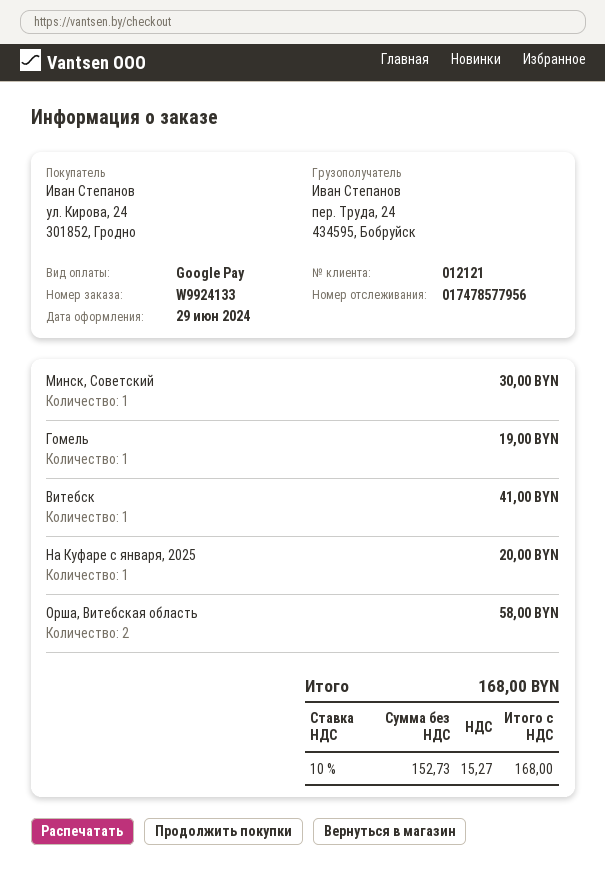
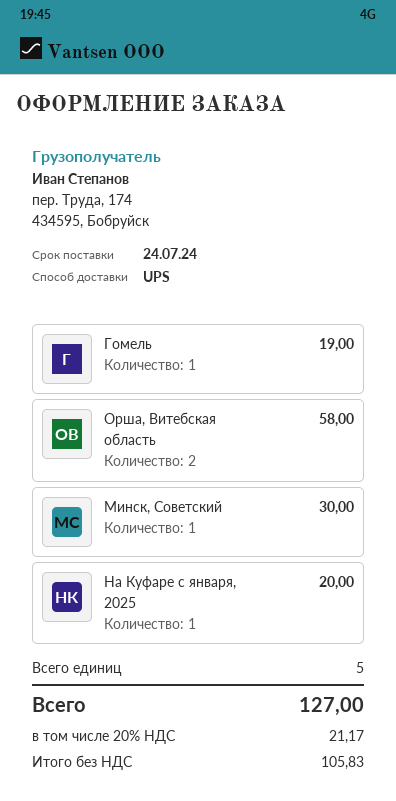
ship to: пер. Труда, 24, 434595, Бобруйск -> пер. Труда, 174, 434595, Бобруйск
Витебск: 1 for 41.00 -> none
net: 152.73 -> 105.83
tax: 10% = 15.27 -> 20% = 21.17
total: 168.00 -> 127.00

